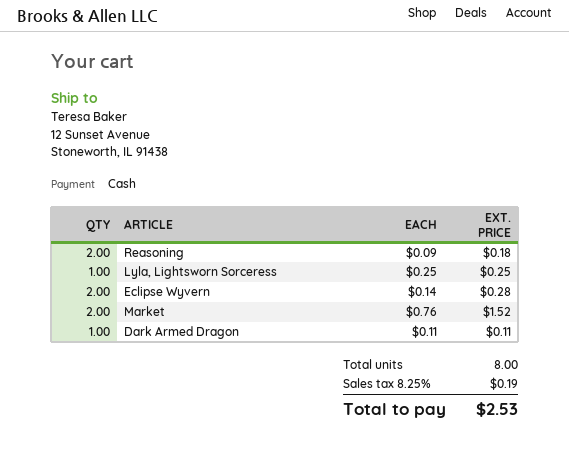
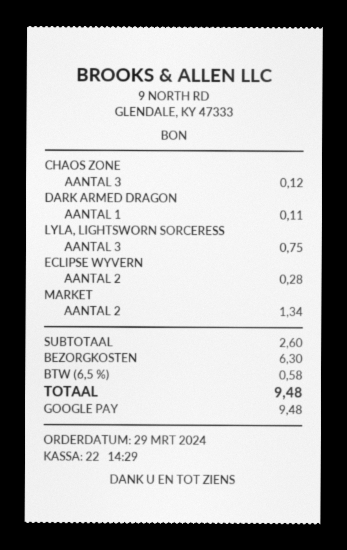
payment method: cash -> Google Pay
Reasoning: 2 for 0.18 -> none
Lyla, Lightsworn Sorceress: 1 for 0.25 -> 3 for 0.75
Market: 2 for 1.52 -> 2 for 1.34
CHAOS ZONE: none -> 3 for 0.12
shipping: none -> 6.30
tax: 8.25% = 0.19 -> 6.5% = 0.58
total: 2.53 -> 9.48

